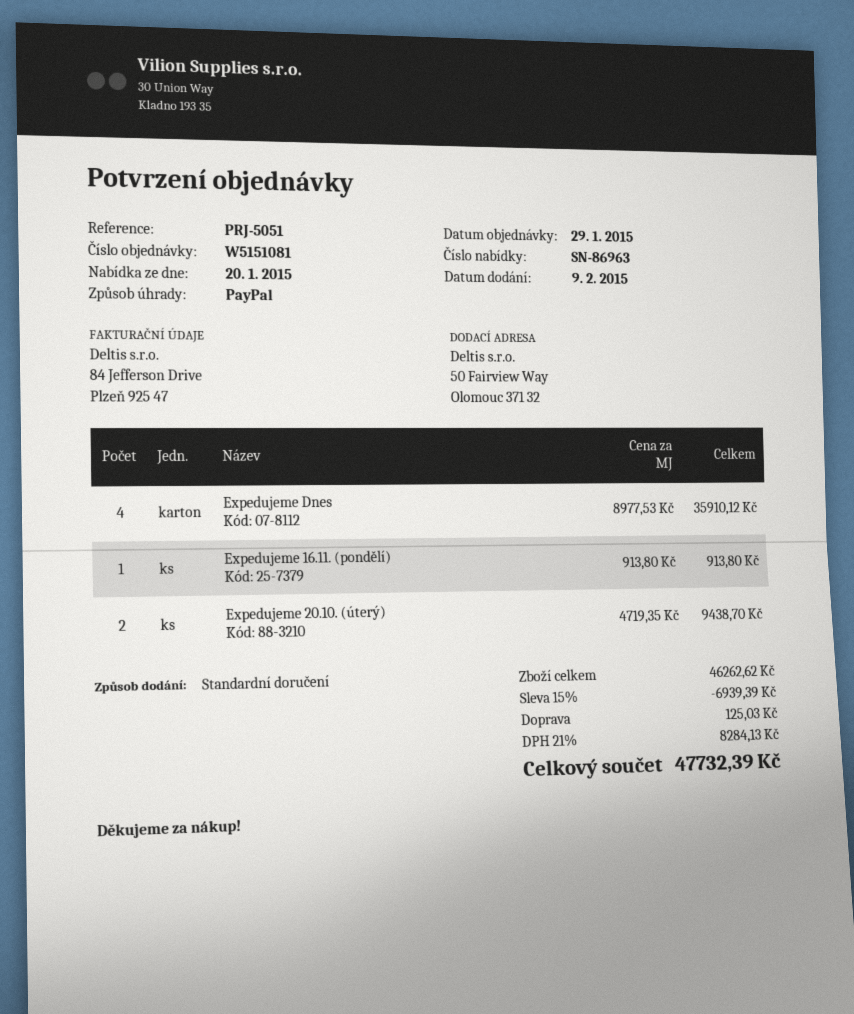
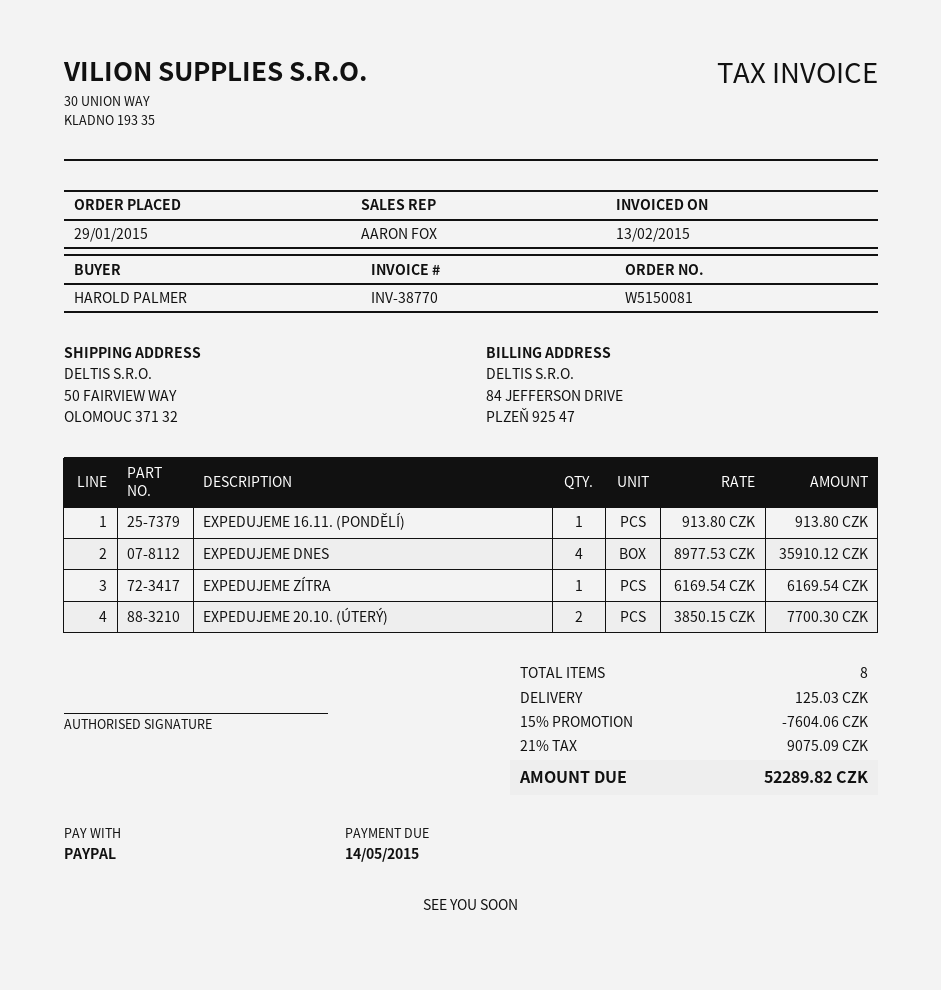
order number: W5151081 -> W5150081
Expedujeme 20.10. (úterý): 2 x 4719.35 = 9438.70 -> 2 x 3850.15 = 7700.30
EXPEDUJEME ZÍTRA: none -> 1 x 6169.54 = 6169.54
discount: 15% = 6939.39 -> 15% = 7604.06
tax: 21% = 8284.13 -> 21% = 9075.09
total: 47732.39 -> 52289.82

